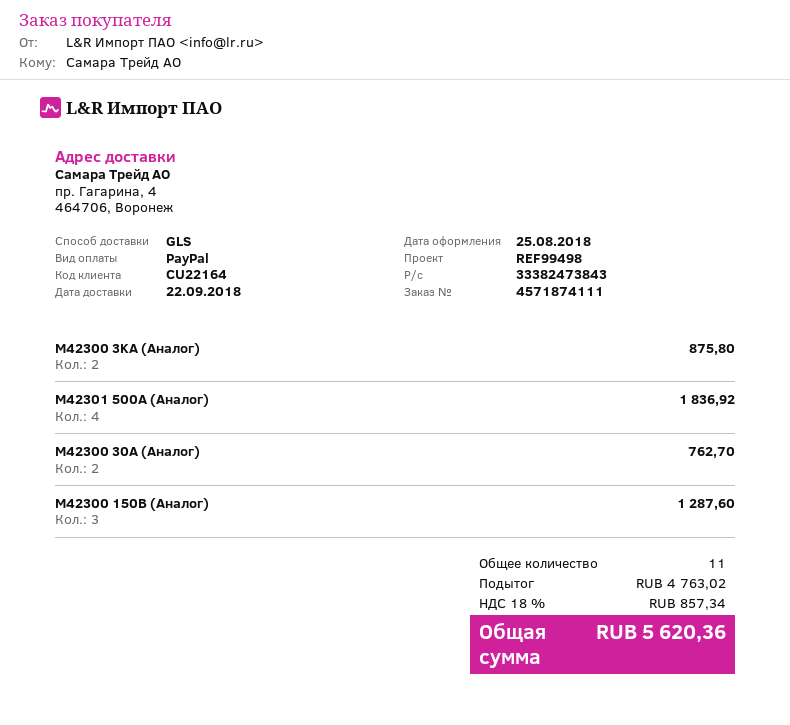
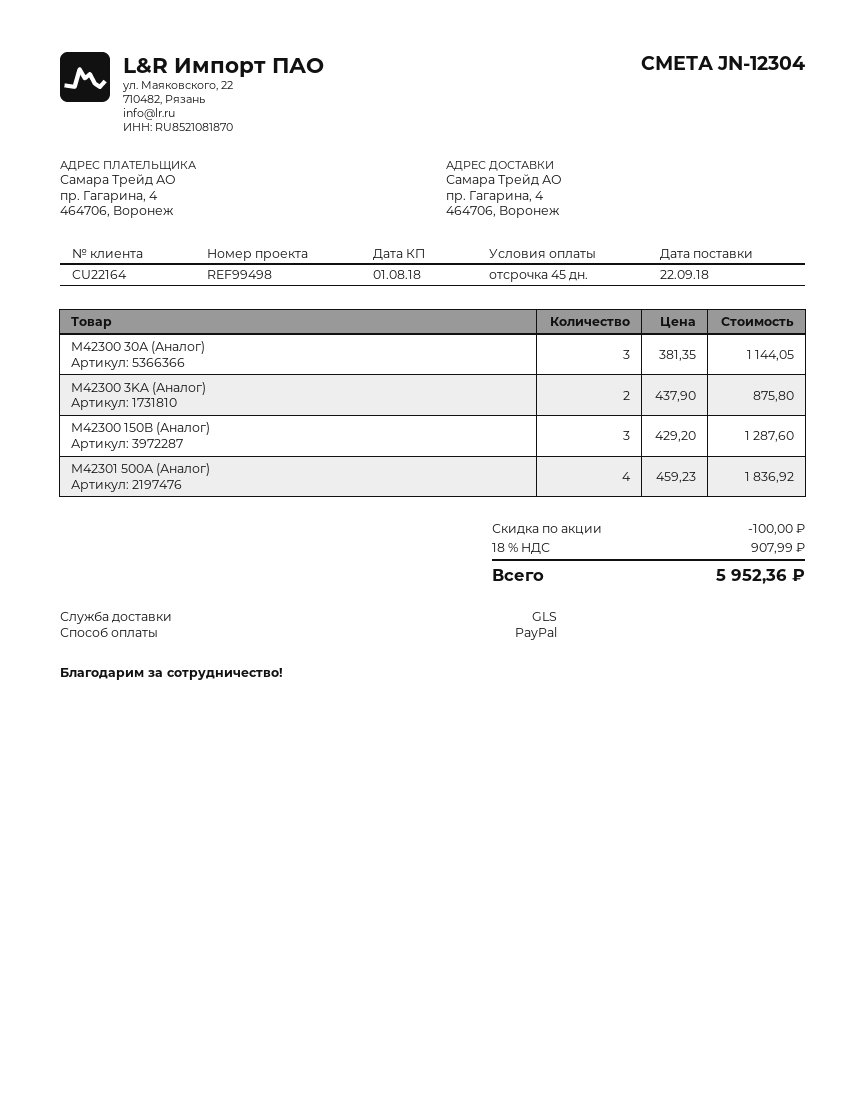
М42300 30А (Аналог): 2 for 762.70 -> 3 for 1144.05
discount: none -> 100.00
tax: 18% = 857.34 -> 18% = 907.99
total: 5620.36 -> 5952.36

